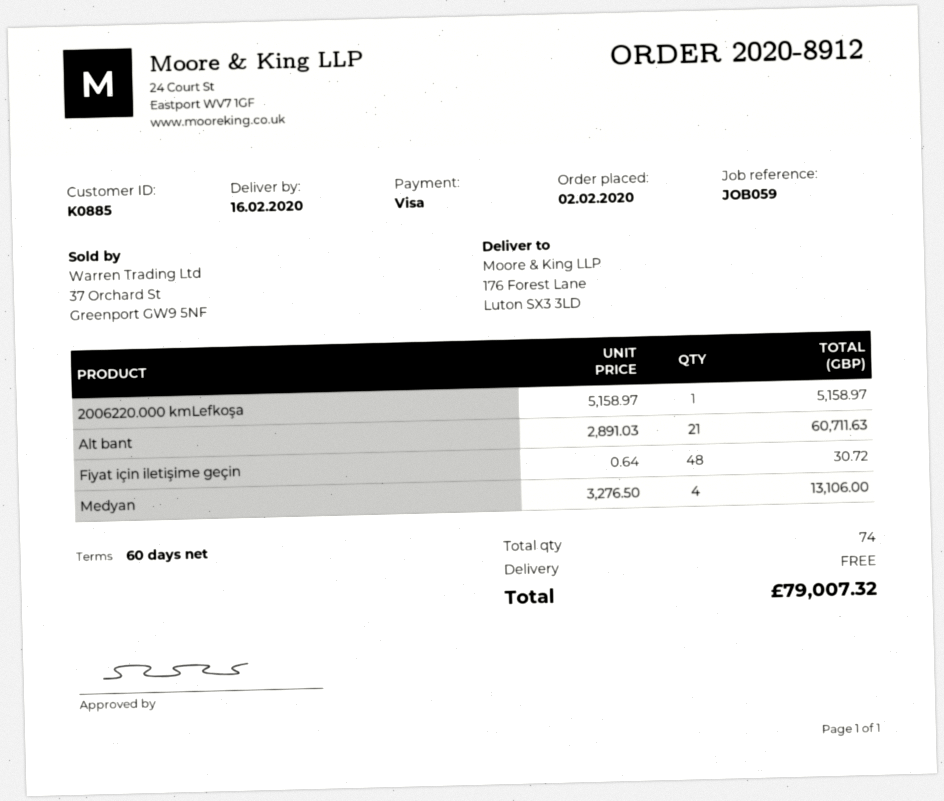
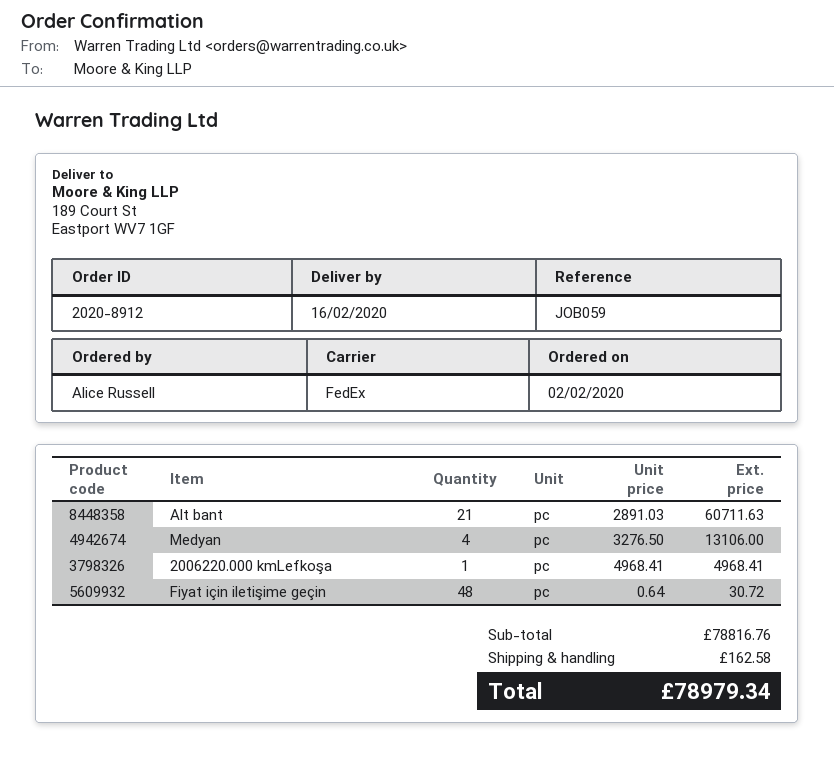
ship to: 176 Forest Lane, Luton SX3 3LD -> 189 Court St, Eastport WV7 1GF
2006220.000 kmLefkoşa: 1 x 5158.97 = 5158.97 -> 1 x 4968.41 = 4968.41
shipping: 0.00 -> 162.58
total: 79007.32 -> 78979.34

